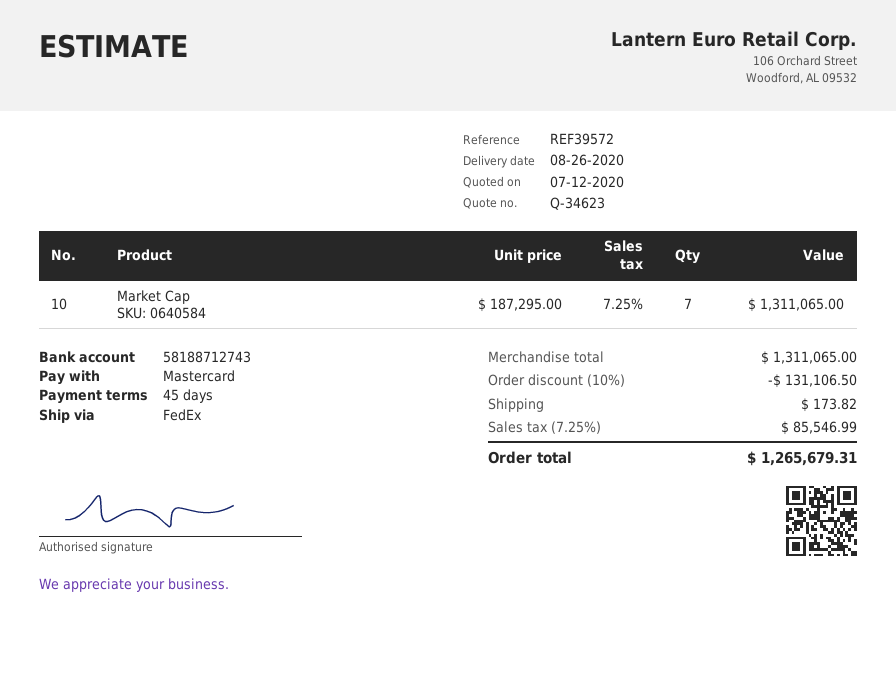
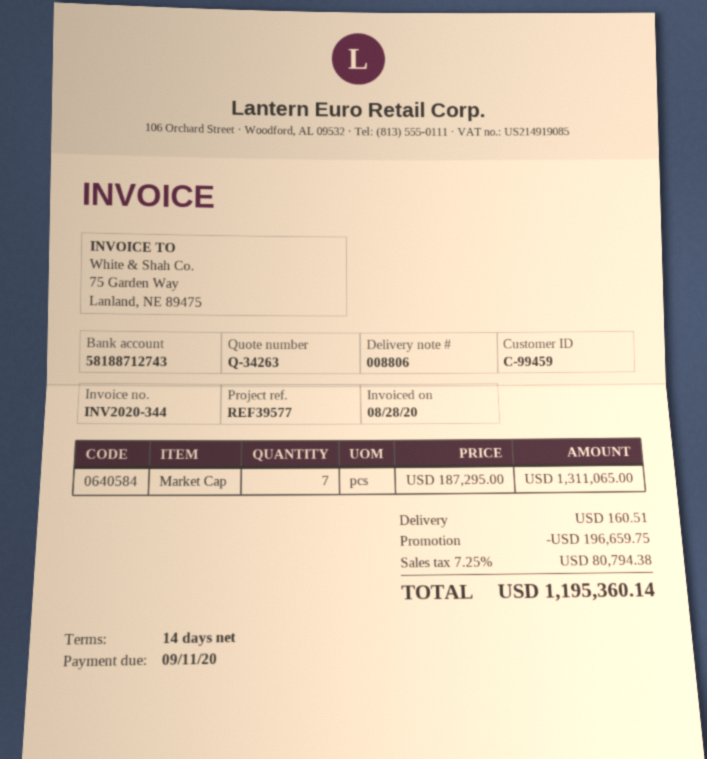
quote number: Q-34623 -> Q-34263
payment terms: 45 days -> 14 days
reference: REF39572 -> REF39577
discount: 131106.50 -> 196659.75
shipping: 173.82 -> 160.51
tax: 7.25% = 85546.99 -> 7.25% = 80794.38
total: 1265679.31 -> 1195360.14

